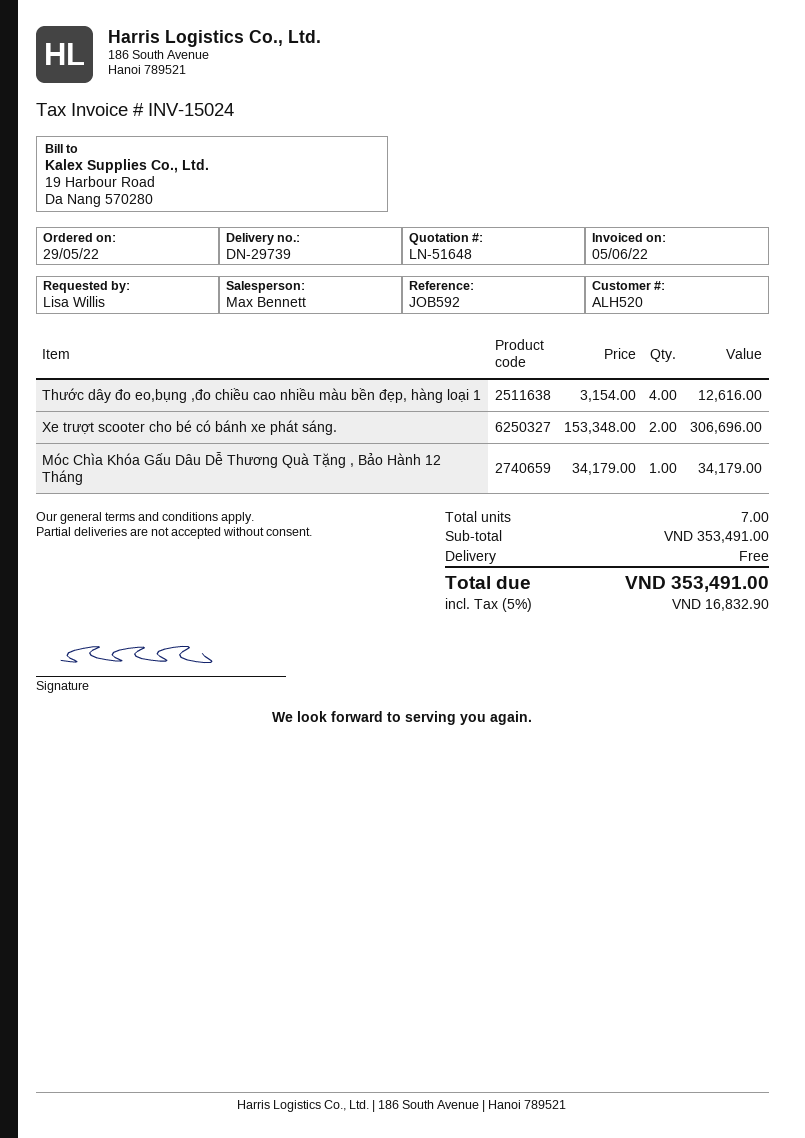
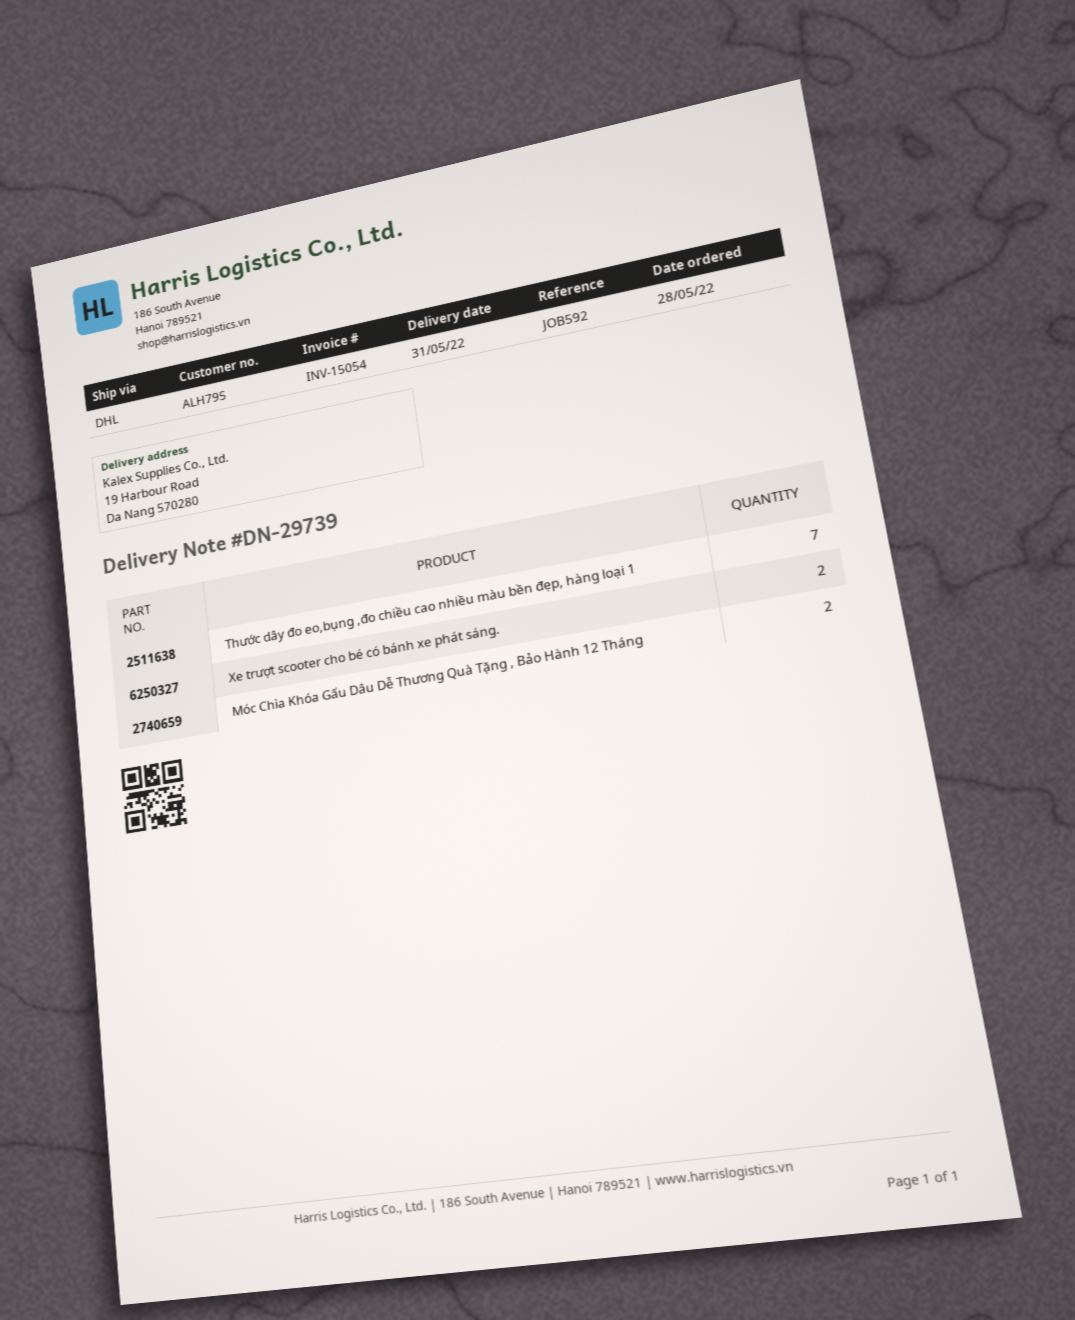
order date: 2022-05-29 -> 2022-05-28
invoice number: INV-15024 -> INV-15054
customer number: ALH520 -> ALH795
Thước dây đo eo,bụng ,đo chiều cao nhiều màu bền đẹp, hàng loại 1: 4 -> 7
Móc Chìa Khóa Gấu Dâu Dễ Thương Quà Tặng , Bảo Hành 12 Tháng: 1 -> 2

